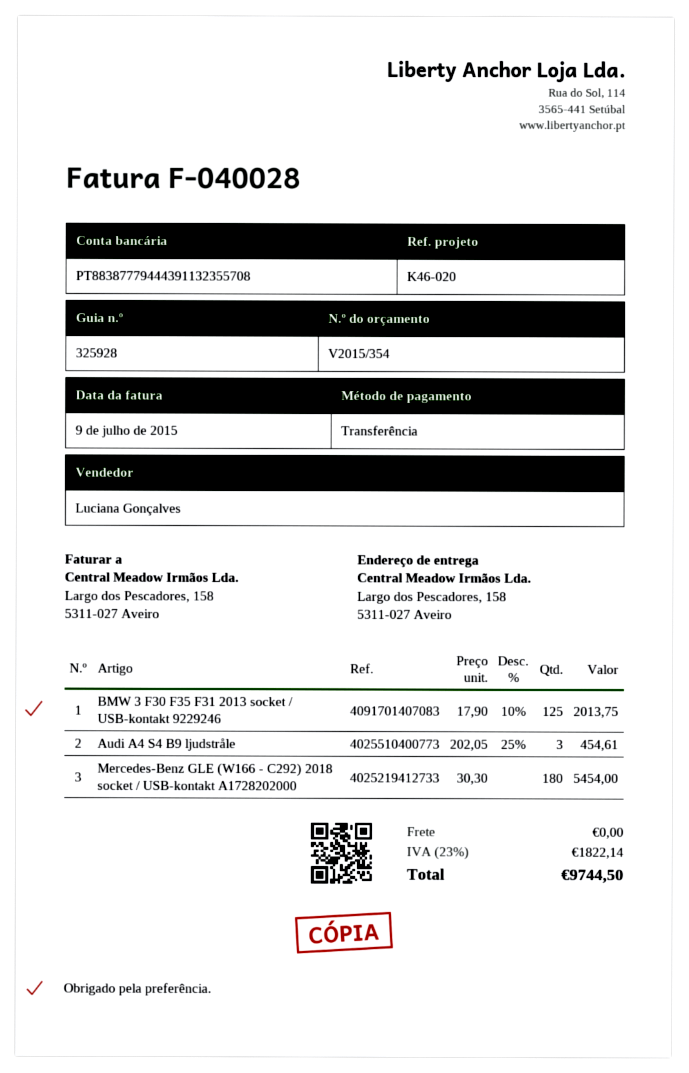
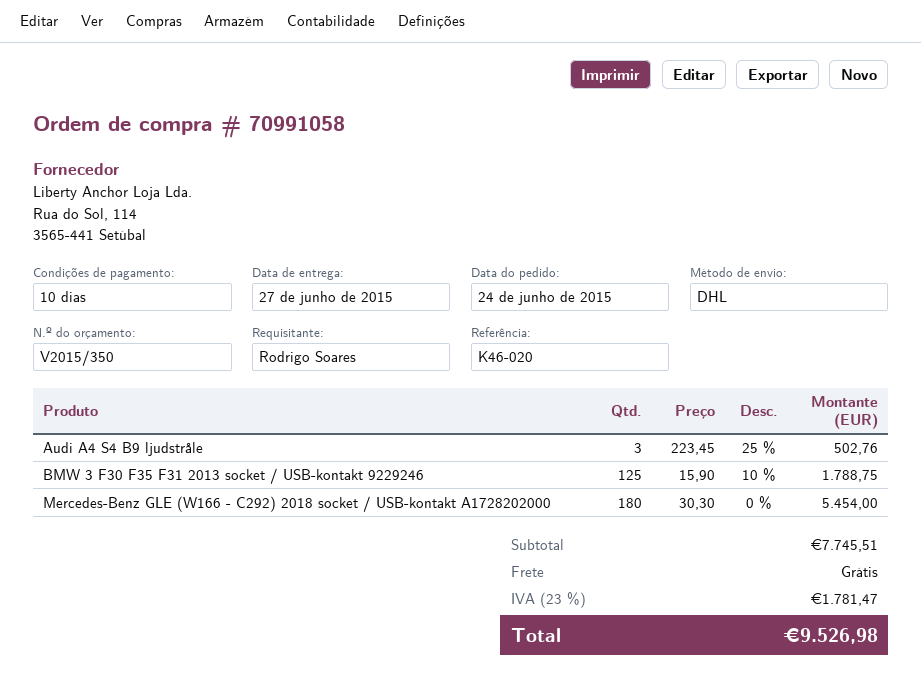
quote number: V2015/354 -> V2015/350
BMW 3 F30 F35 F31 2013 socket / USB-kontakt 9229246: 125 x 17.90 - 10% = 2013.75 -> 125 x 15.90 - 10% = 1788.75
Audi A4 S4 B9 ljudstråle: 3 x 202.05 - 25% = 454.61 -> 3 x 223.45 - 25% = 502.76
tax: 23% = 1822.14 -> 23% = 1781.47
total: 9744.50 -> 9526.98

